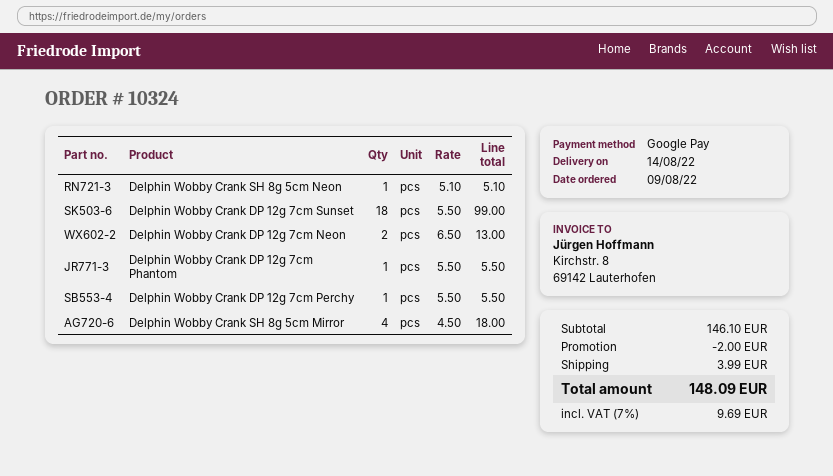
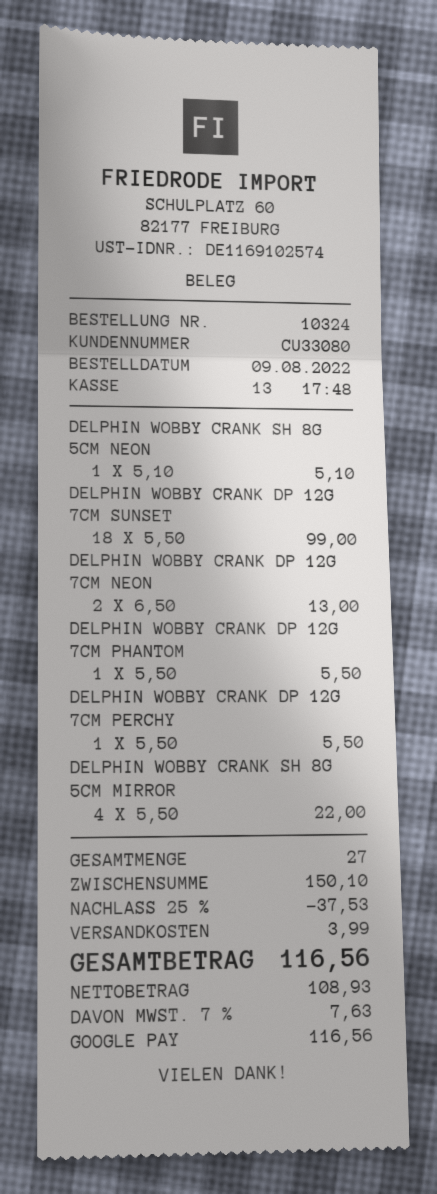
Delphin Wobby Crank SH 8g 5cm Mirror: 4 x 4.50 = 18.00 -> 4 x 5.50 = 22.00
subtotal: 146.10 -> 150.10
discount: 2.00 -> 37.53
tax: 7% = 9.69 -> 7% = 7.63
total: 148.09 -> 116.56

